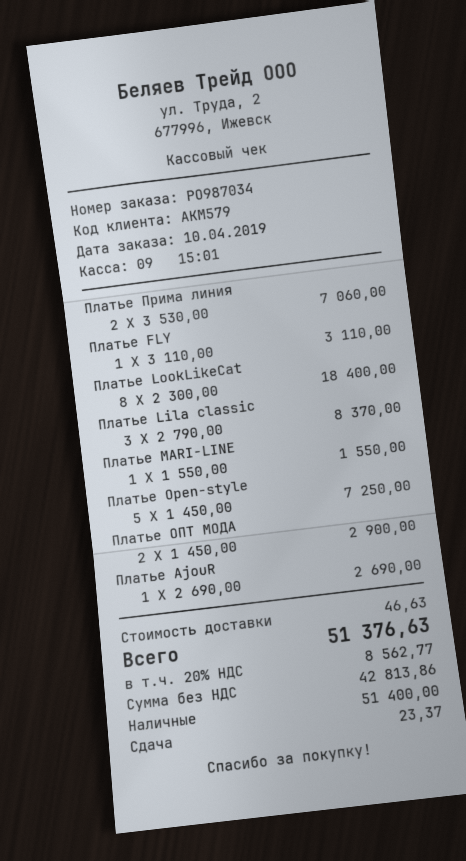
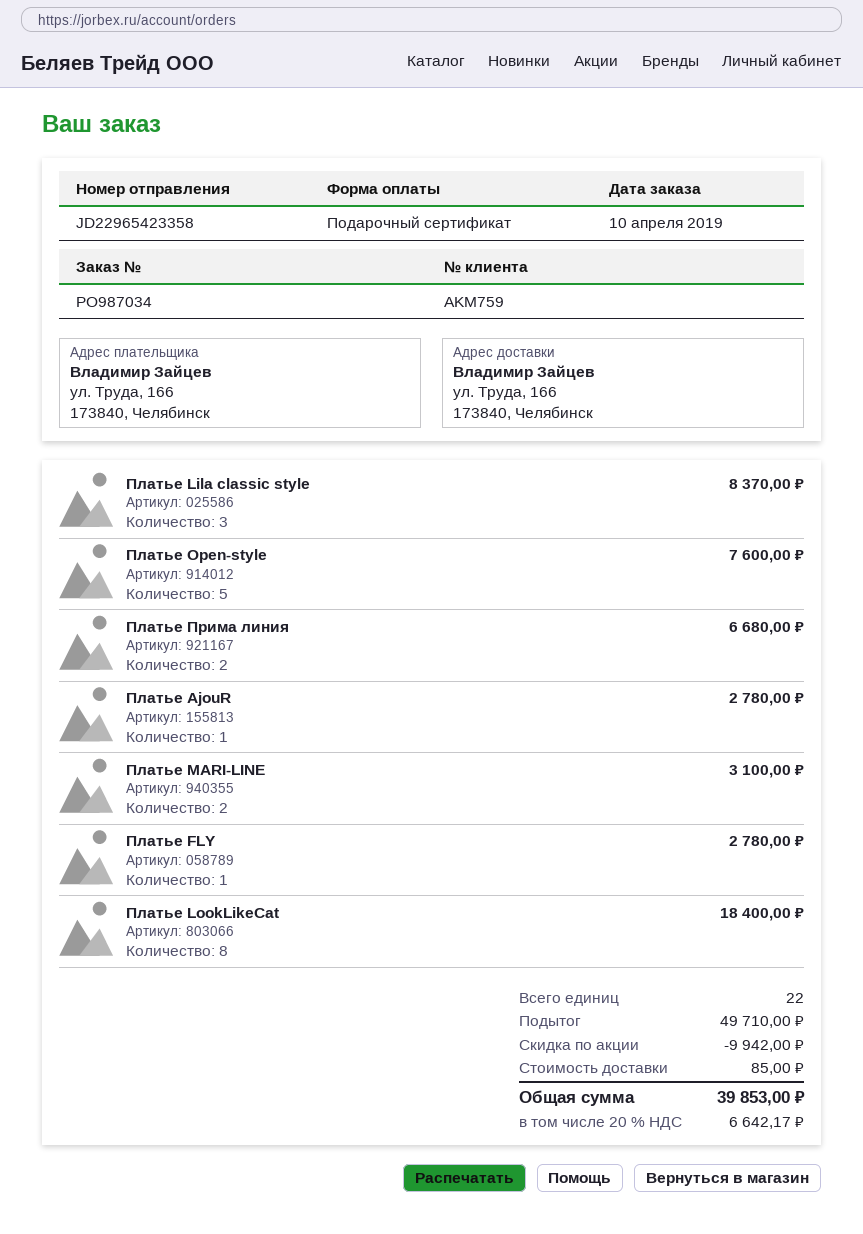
customer number: AKM579 -> AKM759
payment method: cash -> gift card
Платье Прима линия: 2 for 7060.00 -> 2 for 6680.00
Платье FLY: 1 for 3110.00 -> 1 for 2780.00
Платье MARI-LINE: 1 for 1550.00 -> 2 for 3100.00
Платье Open-style: 5 for 7250.00 -> 5 for 7600.00
Платье ОПТ МОДА: 2 for 2900.00 -> none
Платье AjouR: 1 for 2690.00 -> 1 for 2780.00
discount: none -> 9942.00
shipping: 46.63 -> 85.00
tax: 20% = 8562.77 -> 20% = 6642.17
total: 51376.63 -> 39853.00

